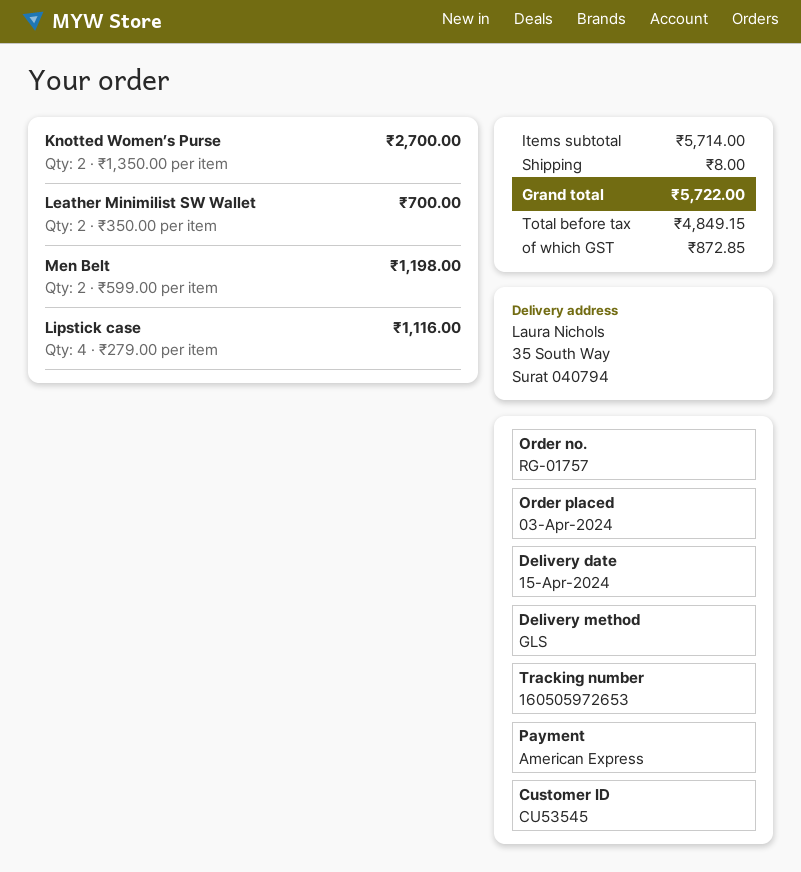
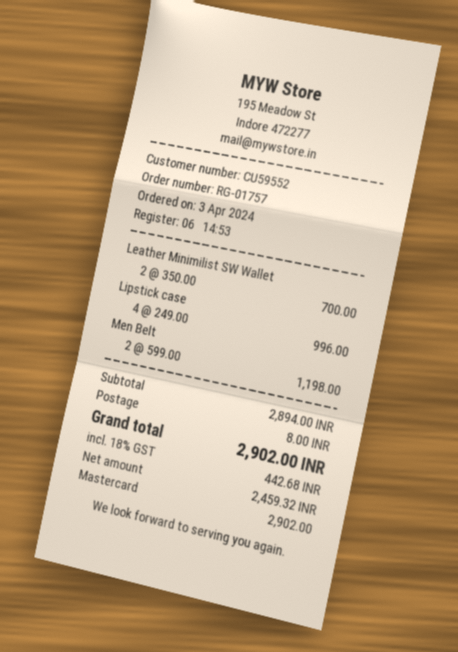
customer number: CU53545 -> CU59552
payment method: American Express -> Mastercard
Knotted Women’s Purse: 2 x 1350.00 = 2700.00 -> none
Lipstick case: 4 x 279.00 = 1116.00 -> 4 x 249.00 = 996.00
subtotal: 5714.00 -> 2894.00
net: 4849.15 -> 2459.32
tax: 872.85 -> 442.68
total: 5722.00 -> 2902.00

